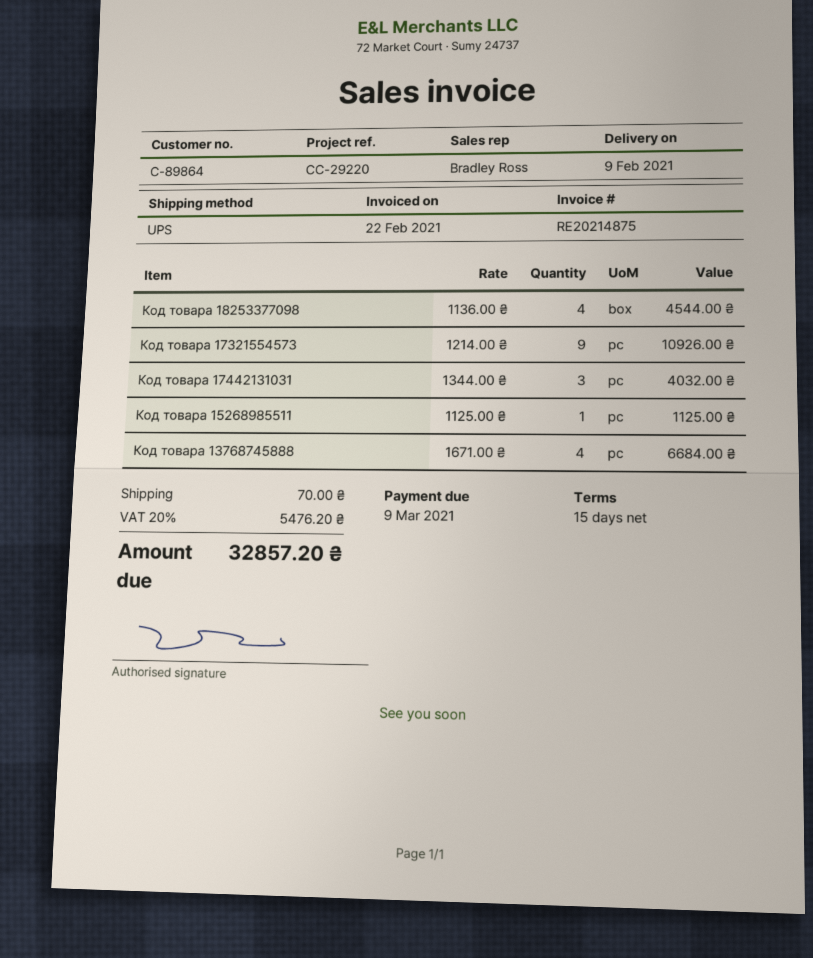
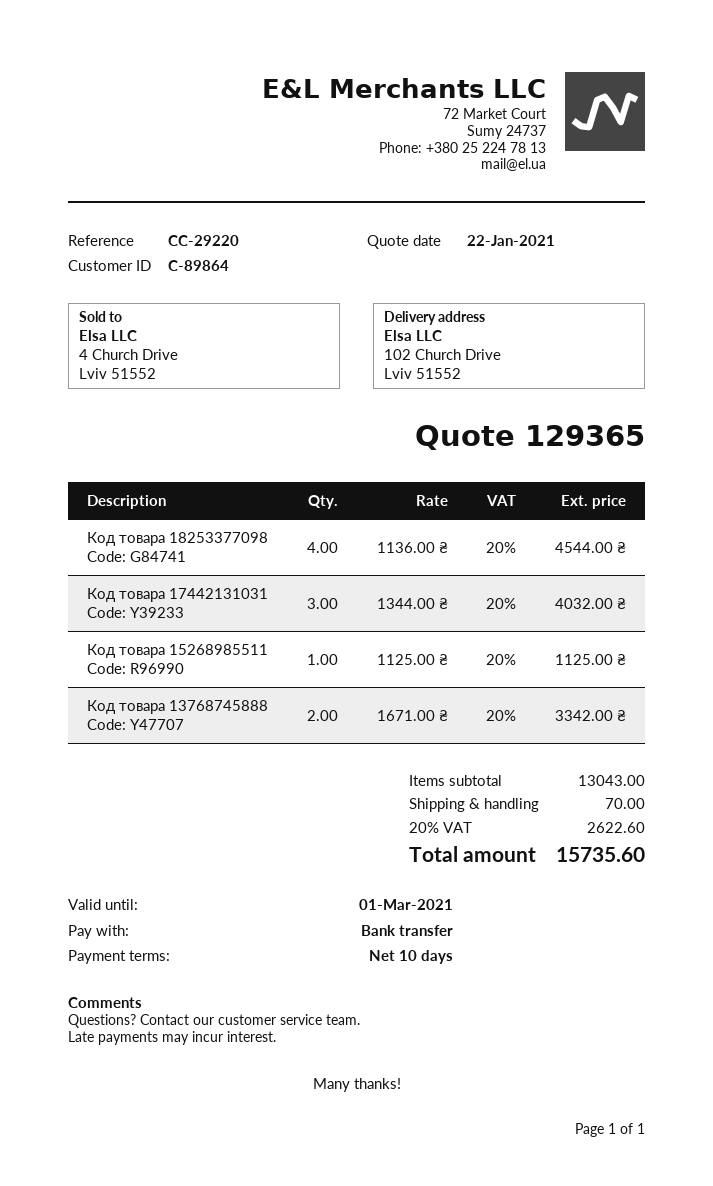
payment terms: 15 days -> 10 days
Код товара 17321554573: 9 x 1214.00 = 10926.00 -> none
Код товара 13768745888: 4 x 1671.00 = 6684.00 -> 2 x 1671.00 = 3342.00
tax: 20% = 5476.20 -> 20% = 2622.60
total: 32857.20 -> 15735.60

